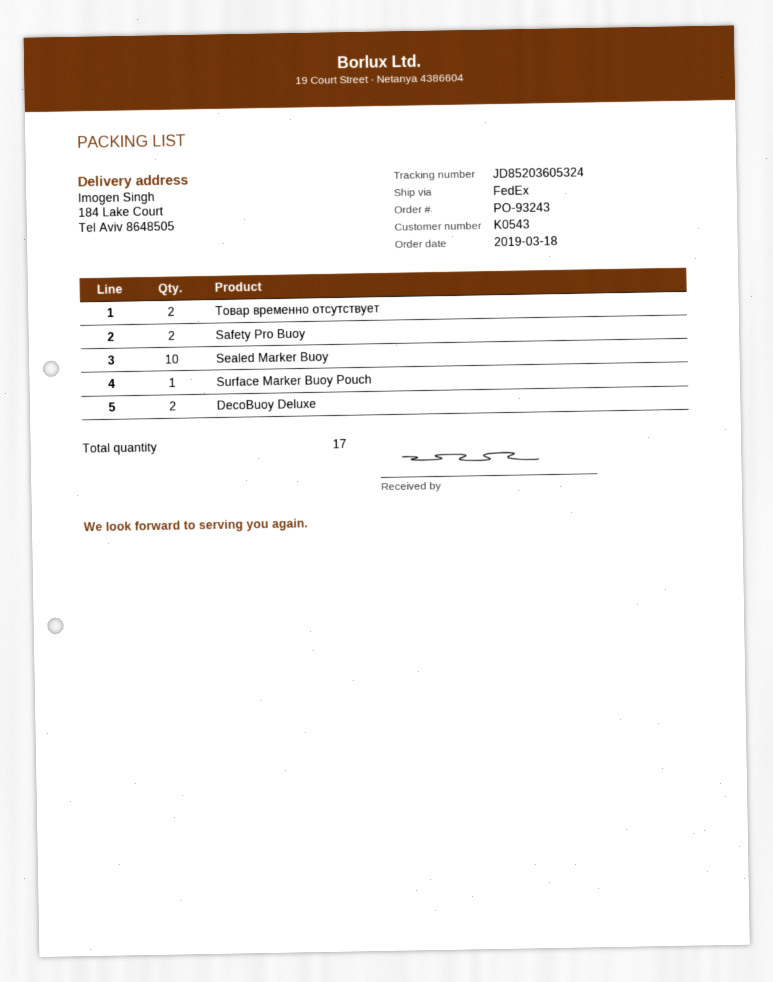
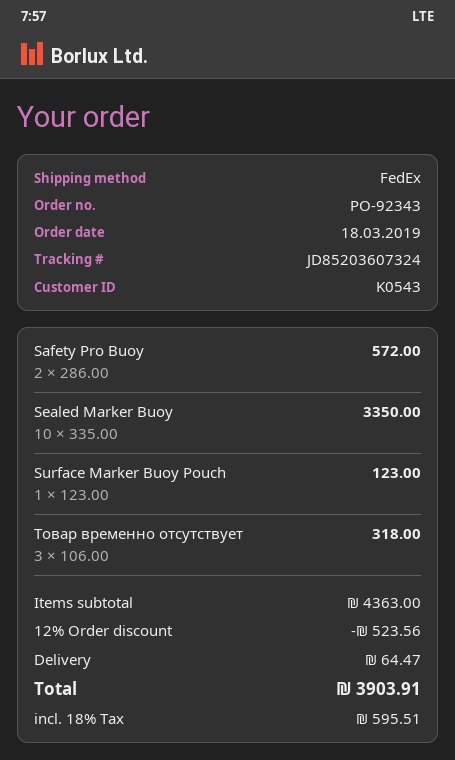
order number: PO-93243 -> PO-92343
tracking number: JD85203605324 -> JD85203607324
Товар временно отсутствует: 2 -> 3
DecoBuoy Deluxe: 2 -> none

